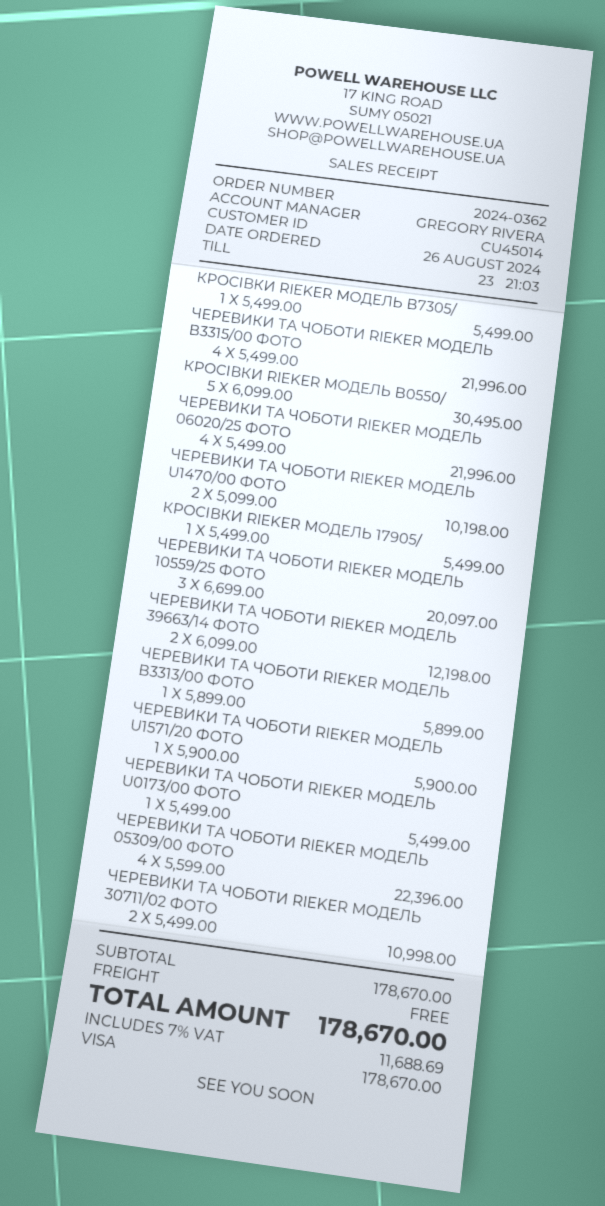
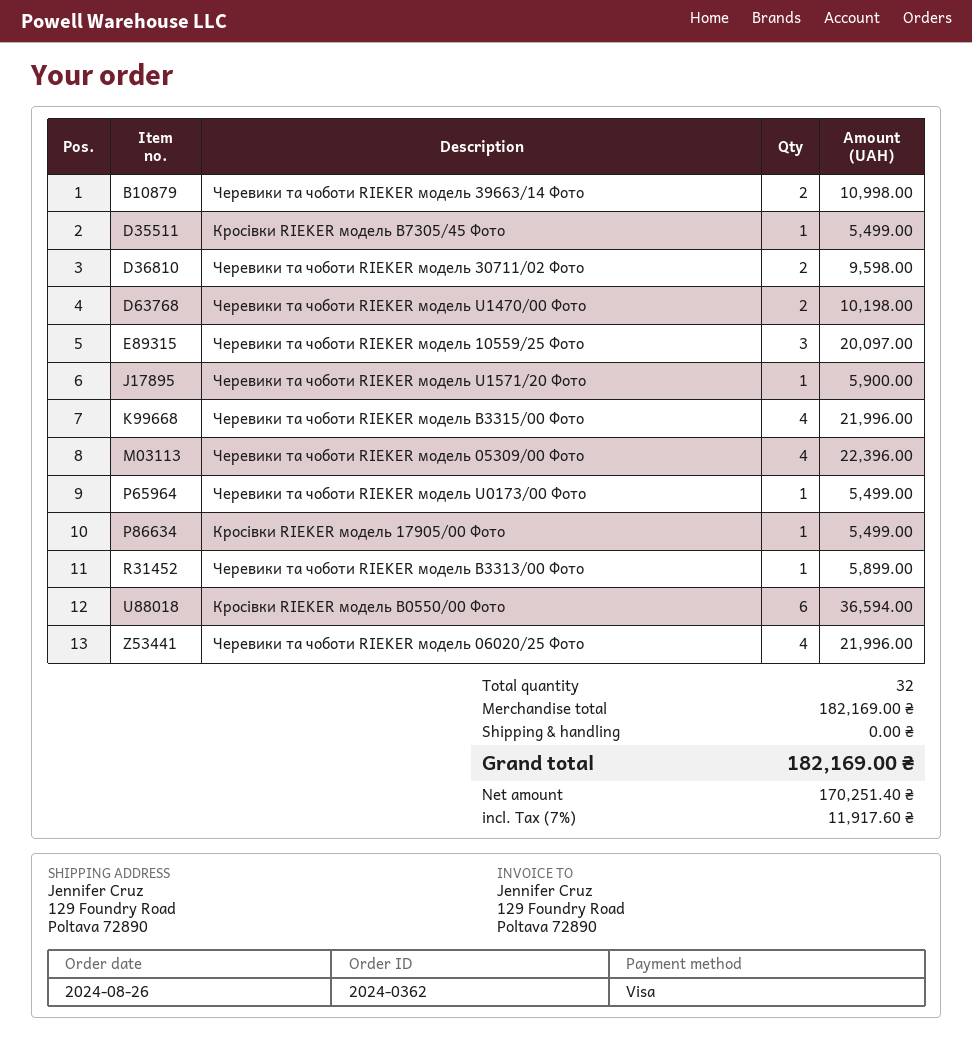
КРОСІВКИ RIEKER МОДЕЛЬ B0550/: 5 for 30495.00 -> 6 for 36594.00
ЧЕРЕВИКИ ТА ЧОБОТИ RIEKER МОДЕЛЬ 39663/14 ФОТО: 2 for 12198.00 -> 2 for 10998.00
ЧЕРЕВИКИ ТА ЧОБОТИ RIEKER МОДЕЛЬ 30711/02 ФОТО: 2 for 10998.00 -> 2 for 9598.00
subtotal: 178670.00 -> 182169.00
tax: 7% = 11688.69 -> 7% = 11917.60
total: 178670.00 -> 182169.00

